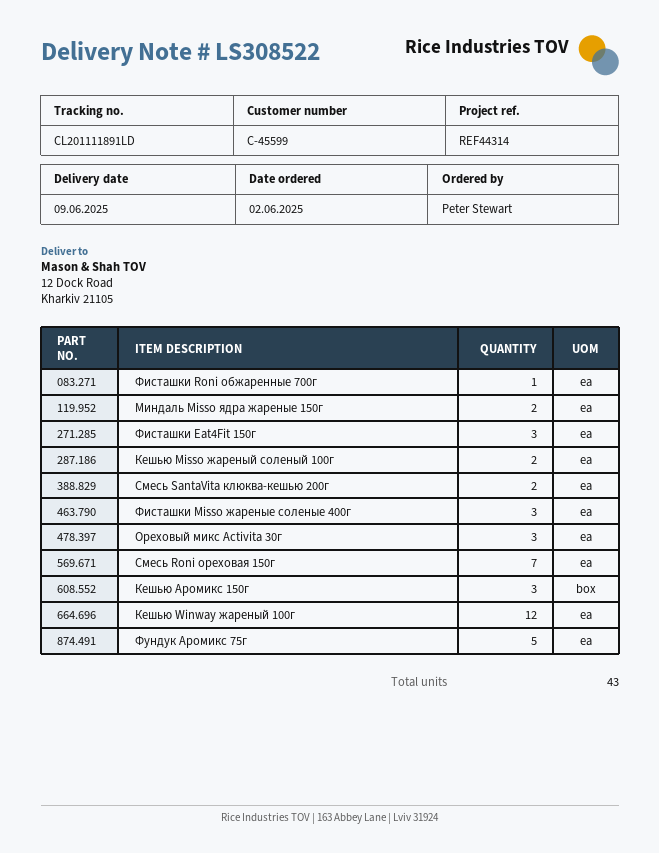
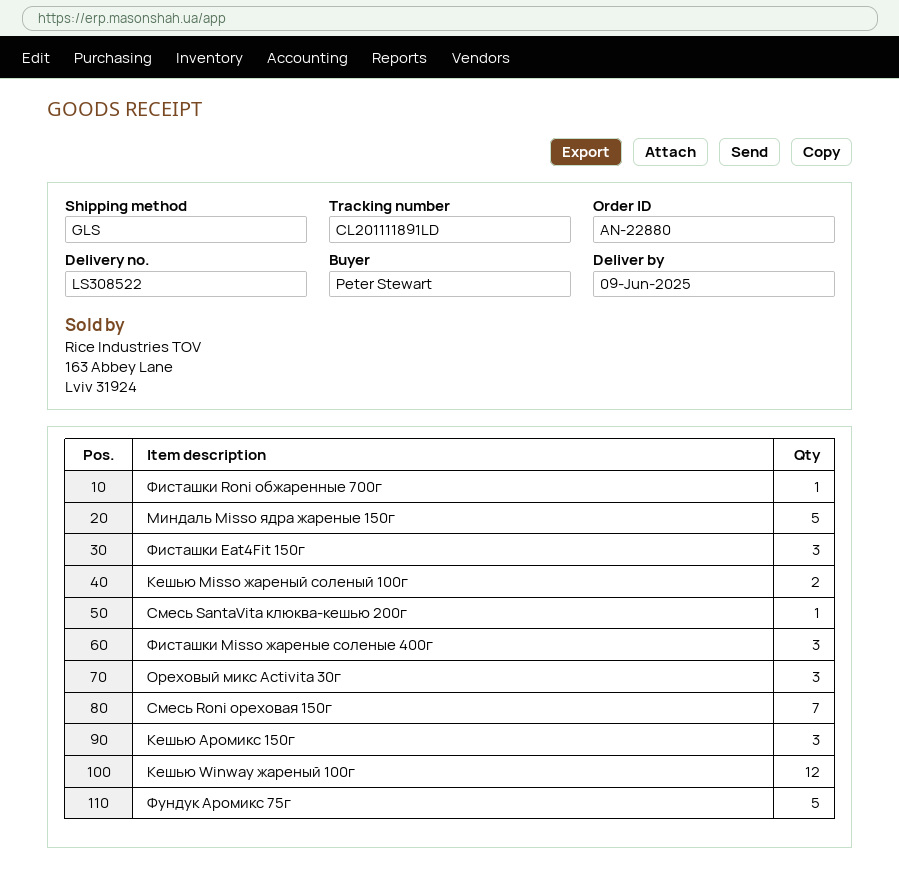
Миндаль Misso ядра жареные 150г: 2 -> 5
Смесь SantaVita клюква-кешью 200г: 2 -> 1

